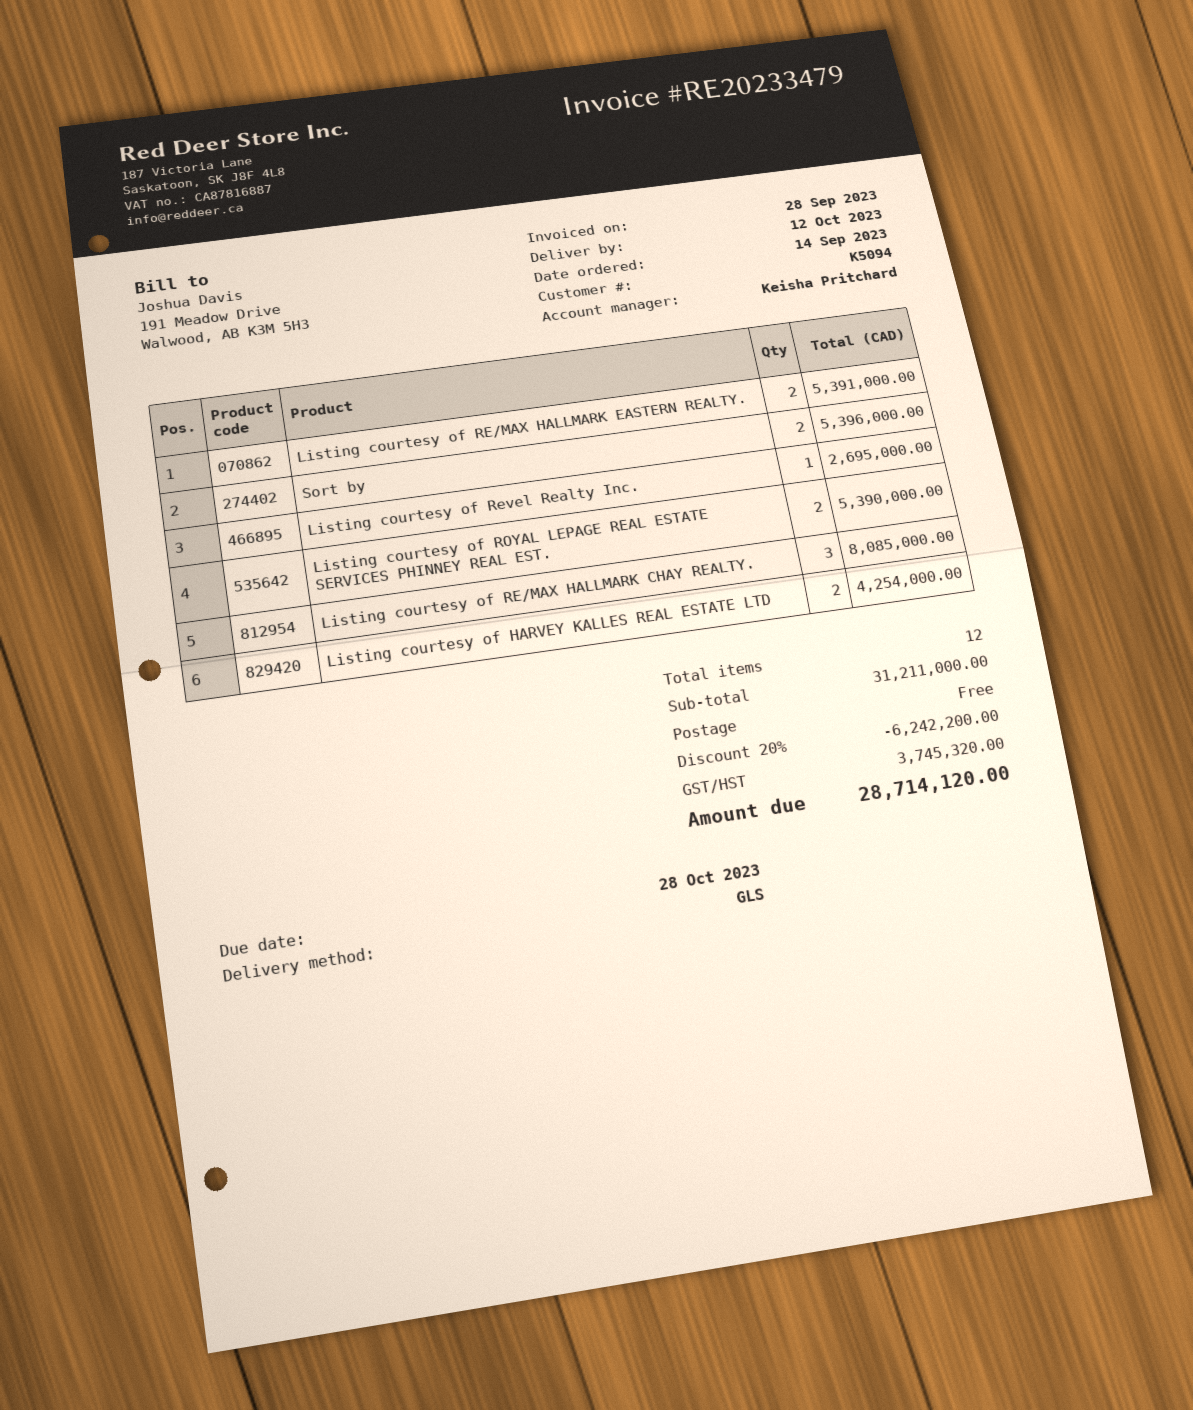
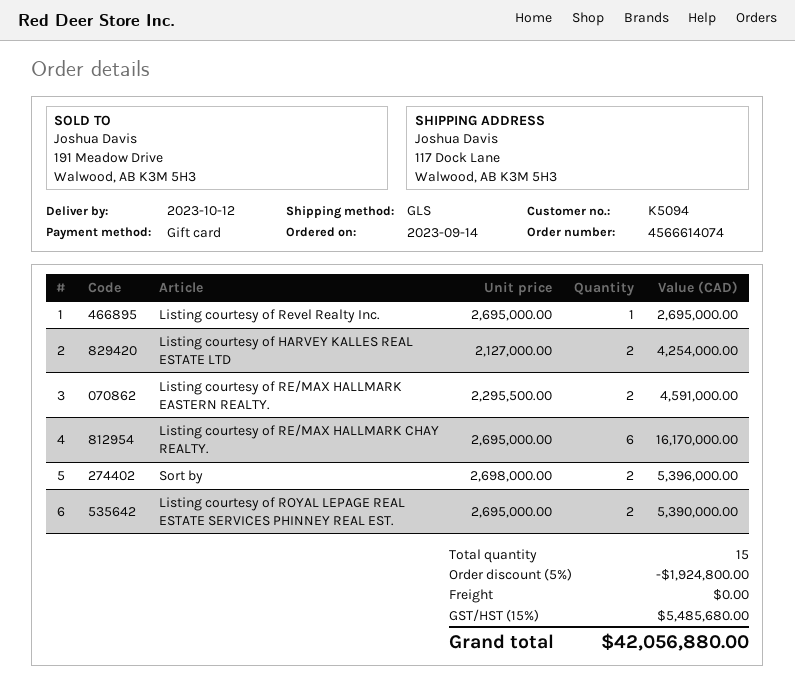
Listing courtesy of RE/MAX HALLMARK EASTERN REALTY.: 2 for 5391000.00 -> 2 for 4591000.00
Listing courtesy of RE/MAX HALLMARK CHAY REALTY.: 3 for 8085000.00 -> 6 for 16170000.00
total quantity: 12 -> 15
discount: 20% = 6242200.00 -> 5% = 1924800.00
tax: 3745320.00 -> 5485680.00
total: 28714120.00 -> 42056880.00

